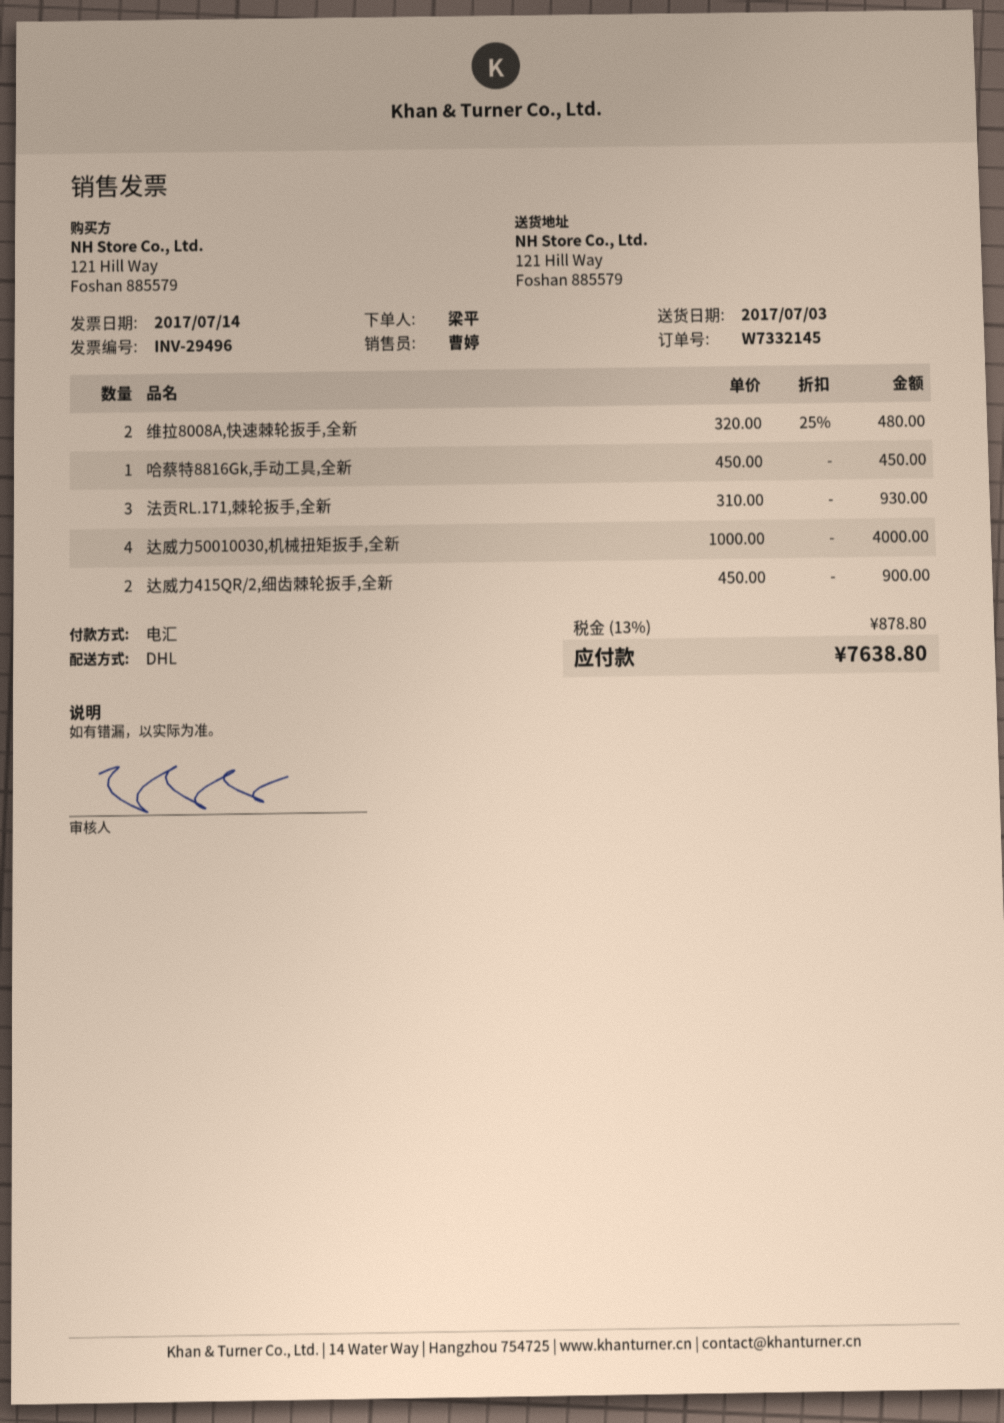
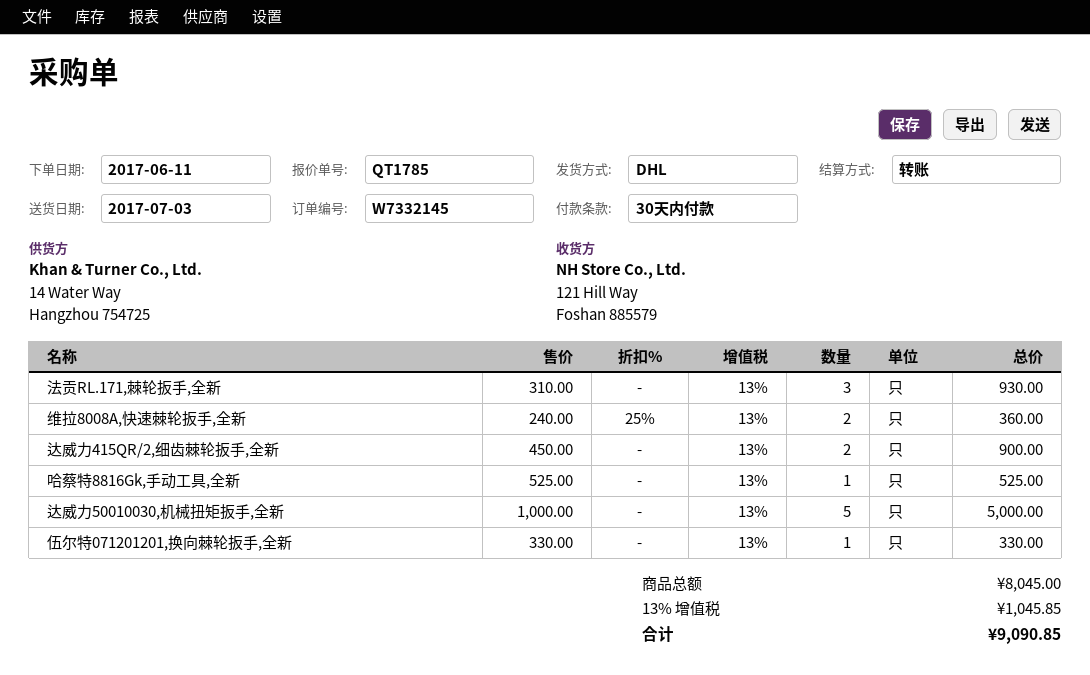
维拉8008A,快速棘轮扳手,全新: 2 x 320.00 - 25% = 480.00 -> 2 x 240.00 - 25% = 360.00
哈蔡特8816Gk,手动工具,全新: 1 x 450.00 = 450.00 -> 1 x 525.00 = 525.00
达威力50010030,机械扭矩扳手,全新: 4 x 1000.00 = 4000.00 -> 5 x 1000.00 = 5000.00
伍尔特071201201,换向棘轮扳手,全新: none -> 1 x 330.00 = 330.00
tax: 13% = 878.80 -> 13% = 1045.85
total: 7638.80 -> 9090.85

